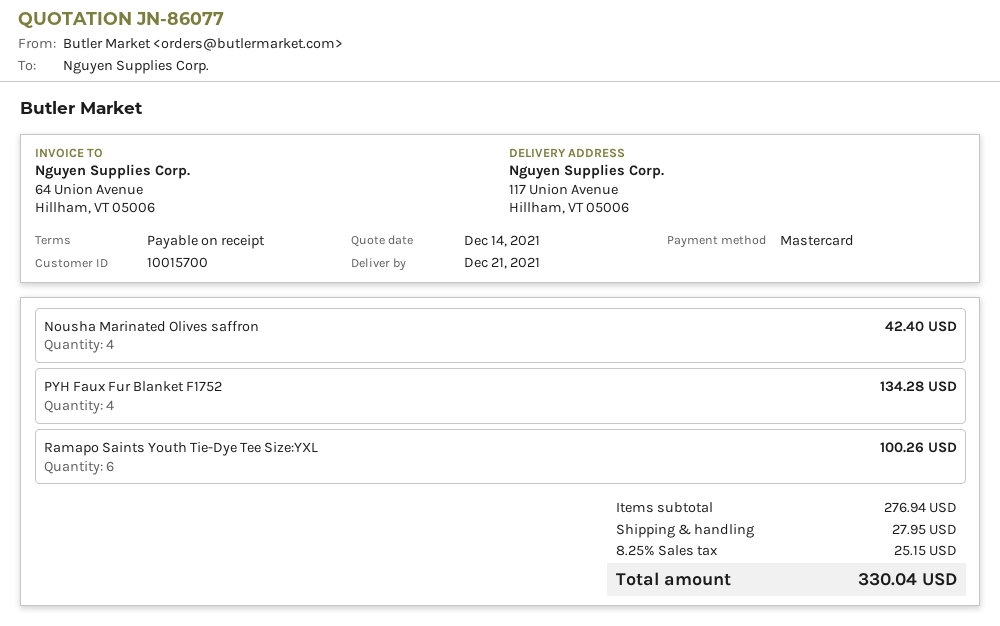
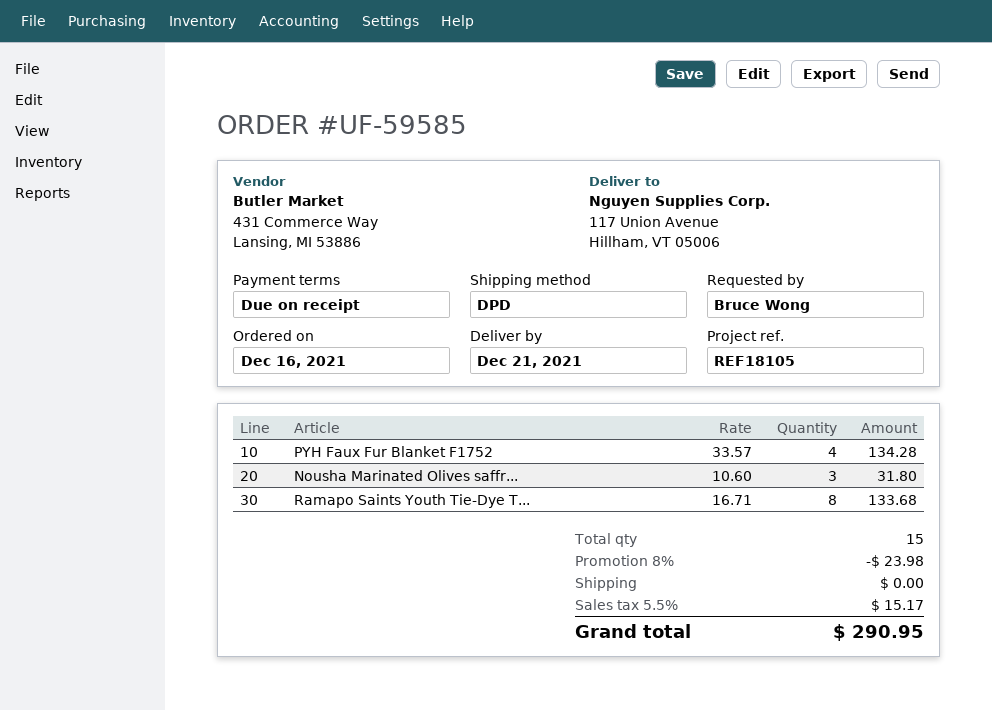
Nousha Marinated Olives saffron: 4 for 42.40 -> 3 for 31.80
Ramapo Saints Youth Tie-Dye Tee Size:YXL: 6 for 100.26 -> 8 for 133.68
discount: none -> 8% = 23.98
shipping: 27.95 -> 0.00
tax: 8.25% = 25.15 -> 5.5% = 15.17
total: 330.04 -> 290.95

